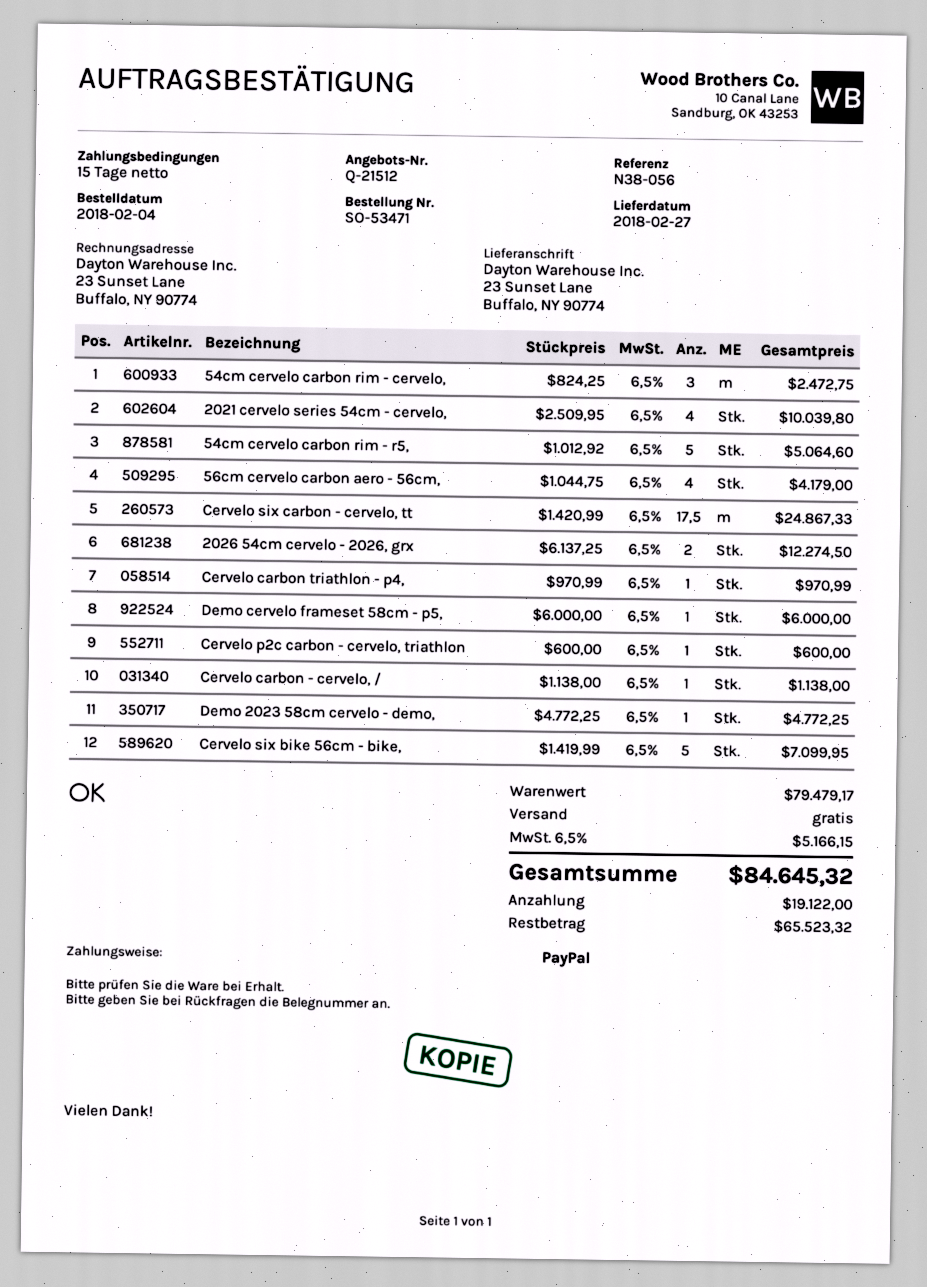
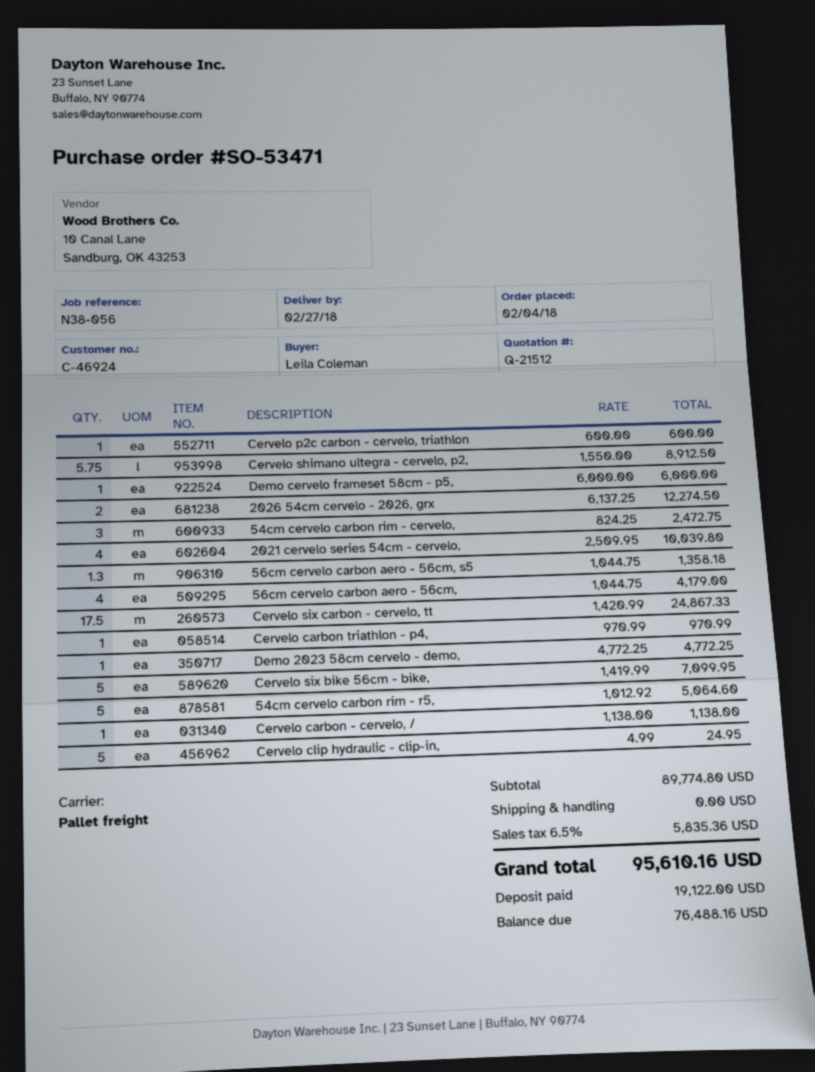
Cervelo shimano ultegra - cervelo, p2,: none -> 5.75 x 1550.00 = 8912.50
56cm cervelo carbon aero - 56cm, s5: none -> 1.3 x 1044.75 = 1358.18
Cervelo clip hydraulic - clip-in,: none -> 5 x 4.99 = 24.95
subtotal: 79479.17 -> 89774.80
tax: 6.5% = 5166.15 -> 6.5% = 5835.36
total: 84645.32 -> 95610.16
balance: 65523.32 -> 76488.16

